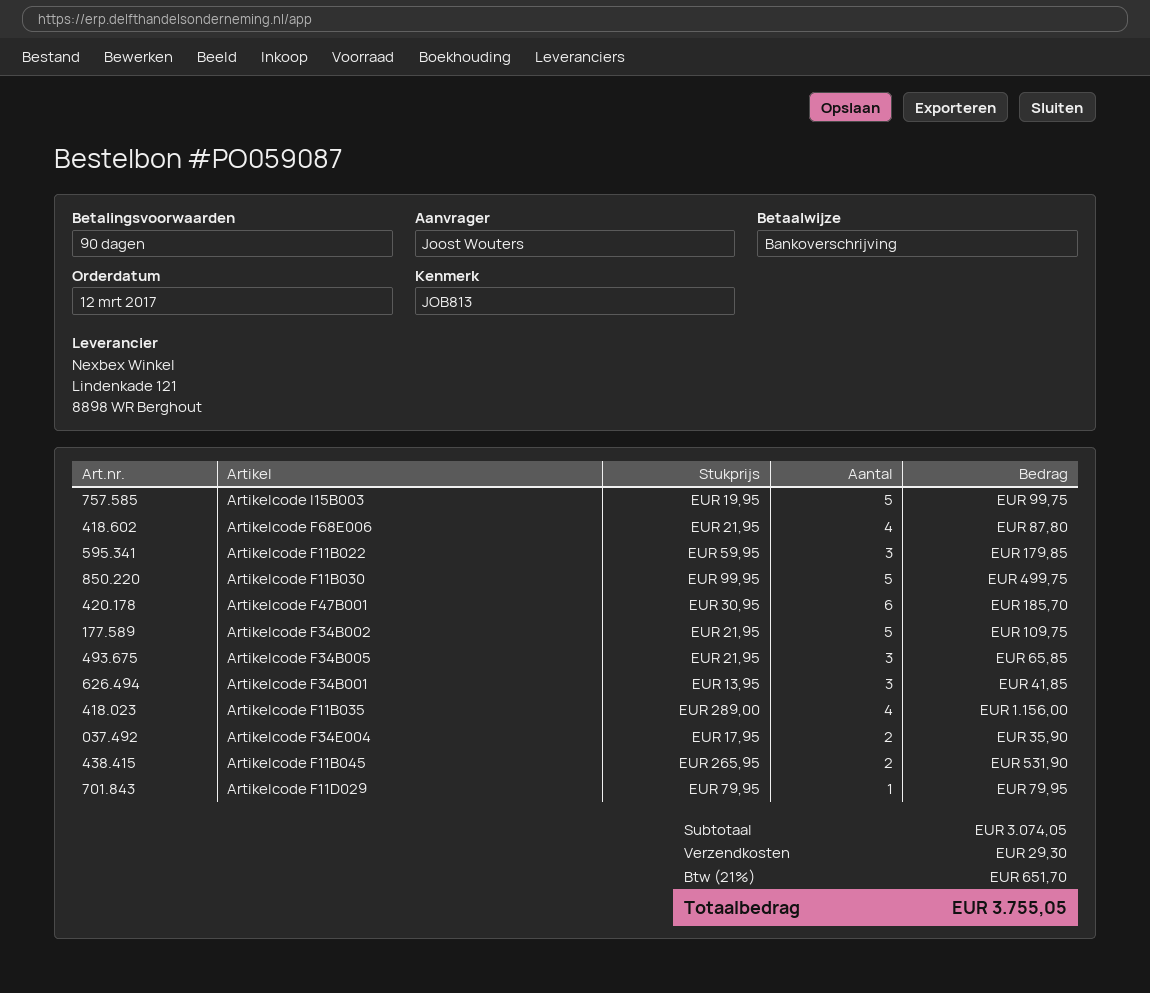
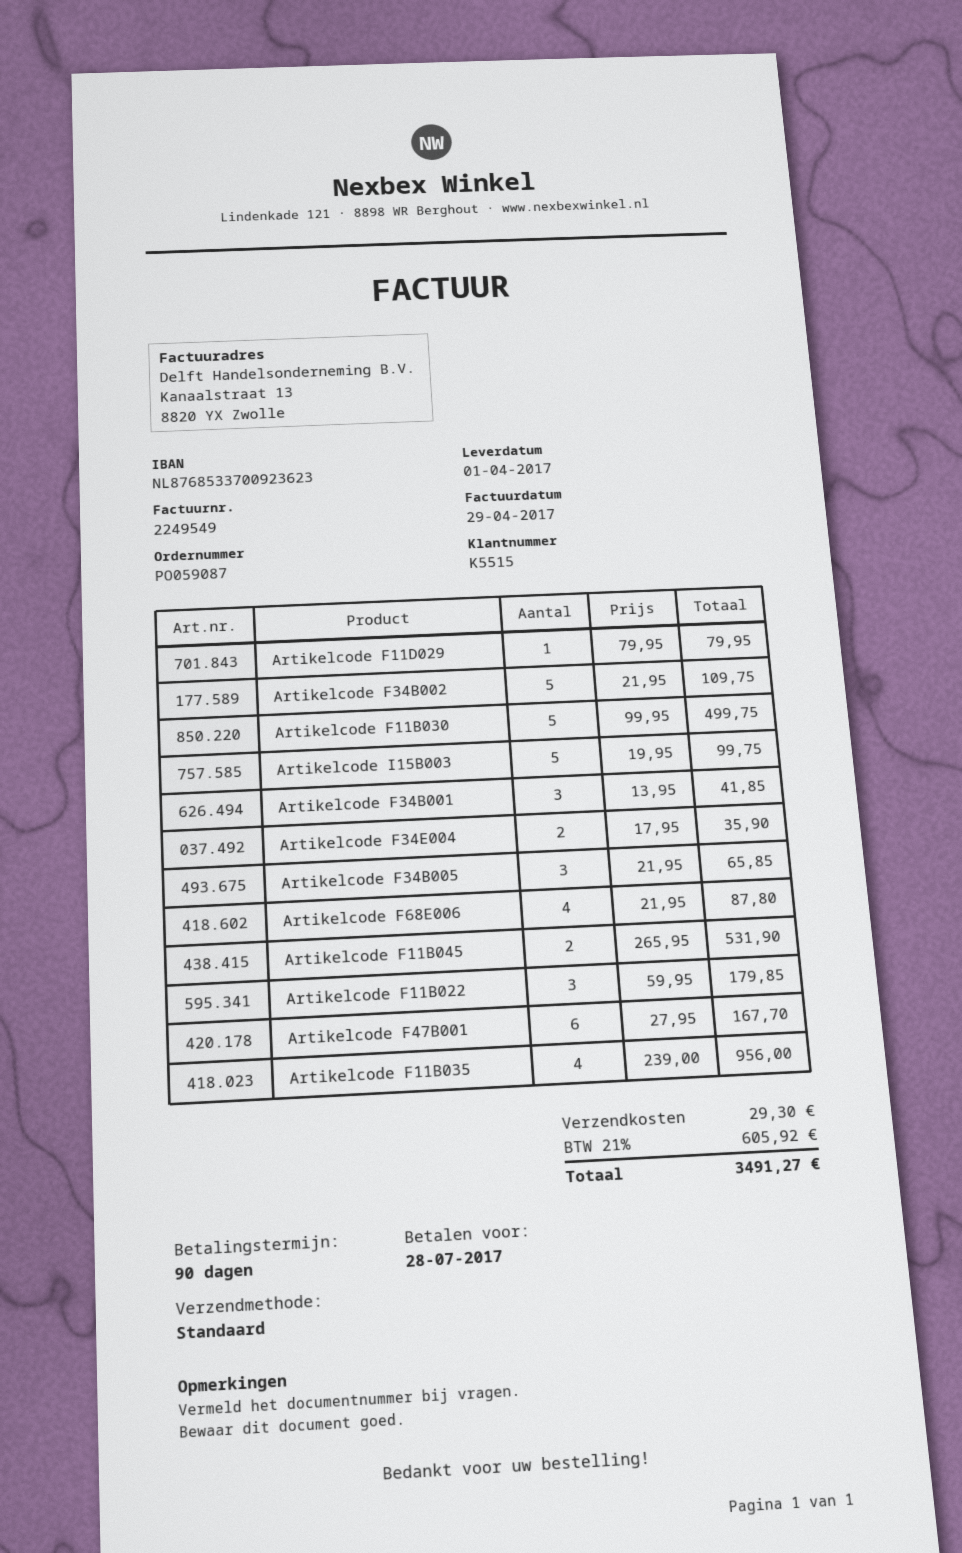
Artikelcode F47B001: 6 x 30.95 = 185.70 -> 6 x 27.95 = 167.70
Artikelcode F11B035: 4 x 289.00 = 1156.00 -> 4 x 239.00 = 956.00
tax: 21% = 651.70 -> 21% = 605.92
total: 3755.05 -> 3491.27

